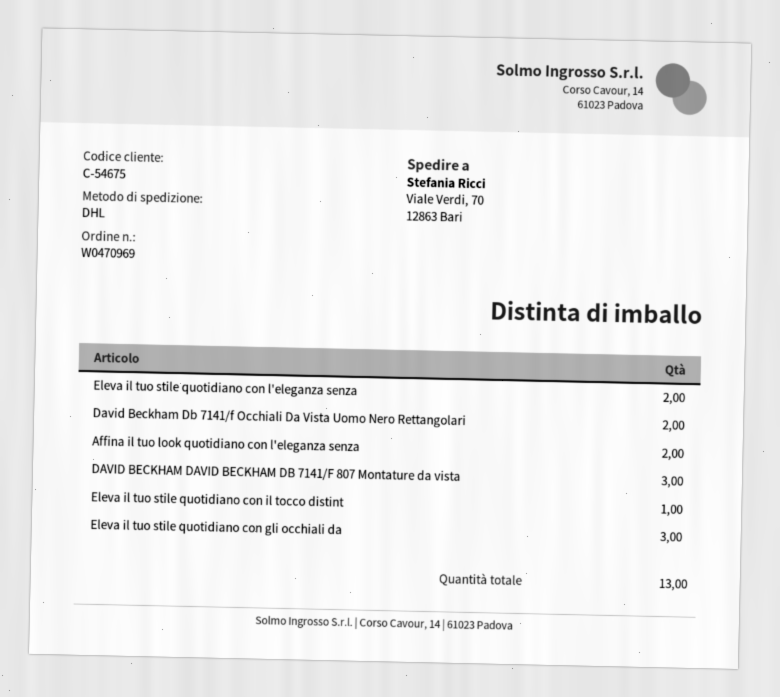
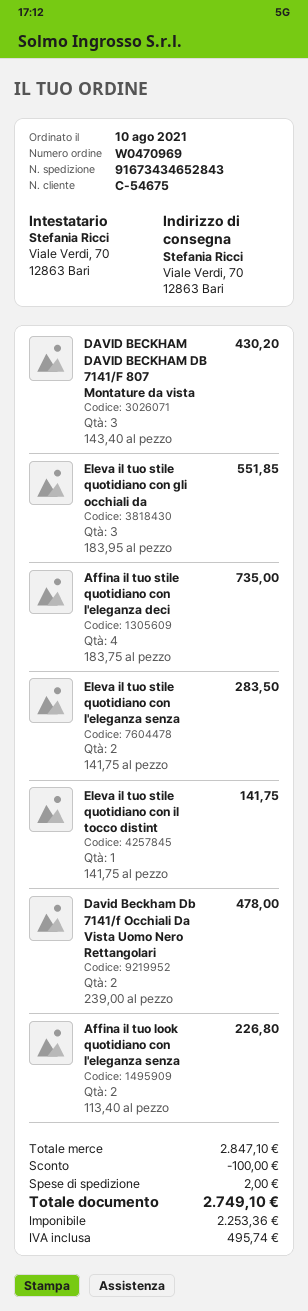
Affina il tuo stile quotidiano con l'eleganza deci: none -> 4

